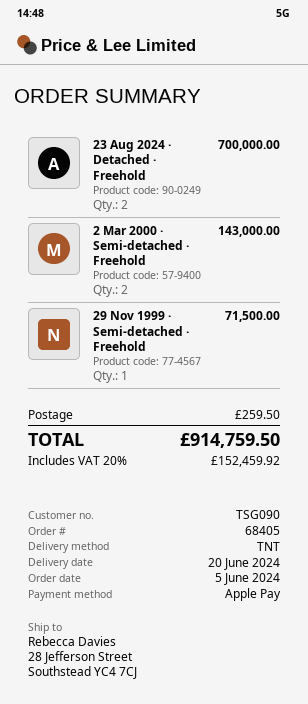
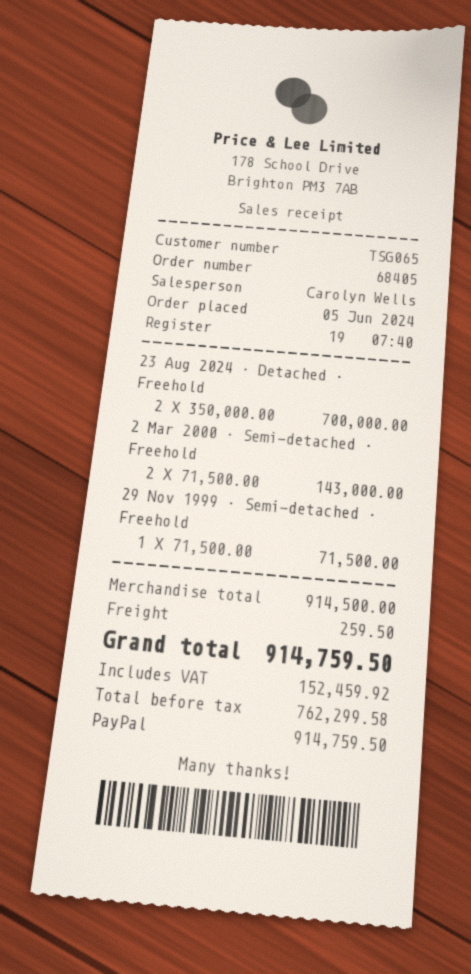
customer number: TSG090 -> TSG065
payment method: Apple Pay -> PayPal

